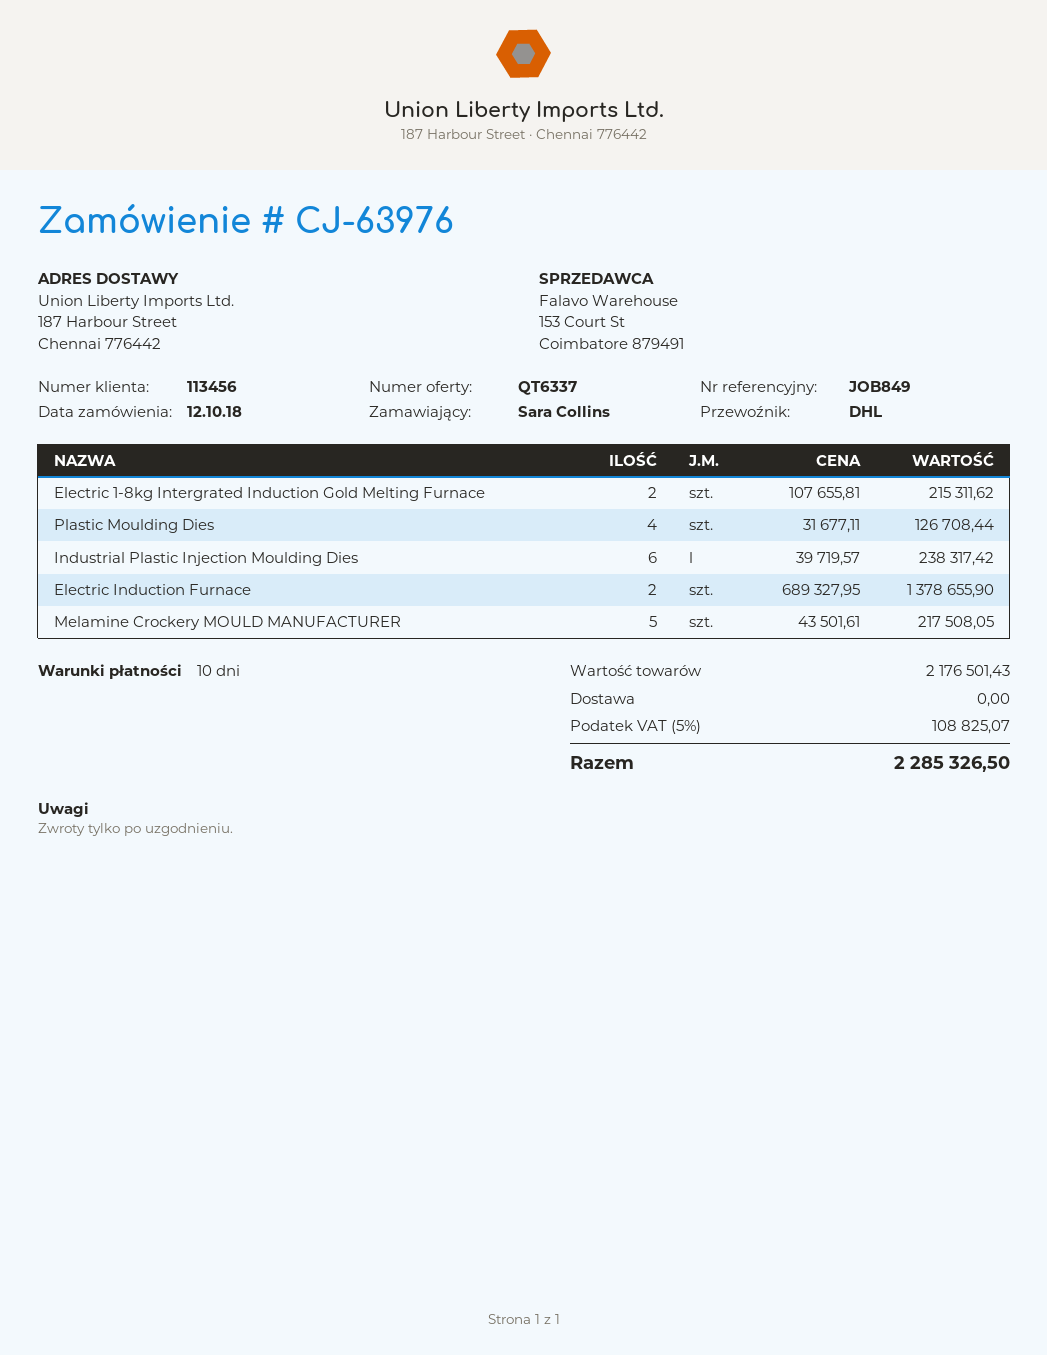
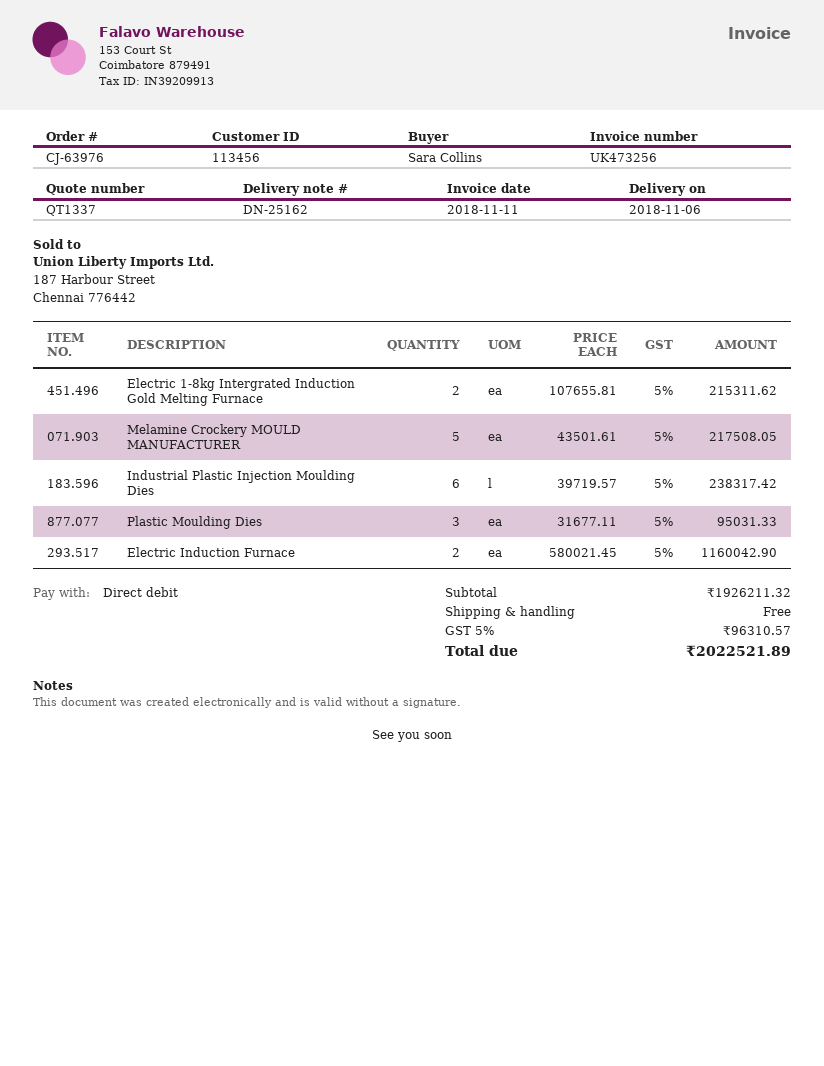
quote number: QT6337 -> QT1337
Plastic Moulding Dies: 4 x 31677.11 = 126708.44 -> 3 x 31677.11 = 95031.33
Electric Induction Furnace: 2 x 689327.95 = 1378655.90 -> 2 x 580021.45 = 1160042.90
subtotal: 2176501.43 -> 1926211.32
tax: 5% = 108825.07 -> 5% = 96310.57
total: 2285326.50 -> 2022521.89

